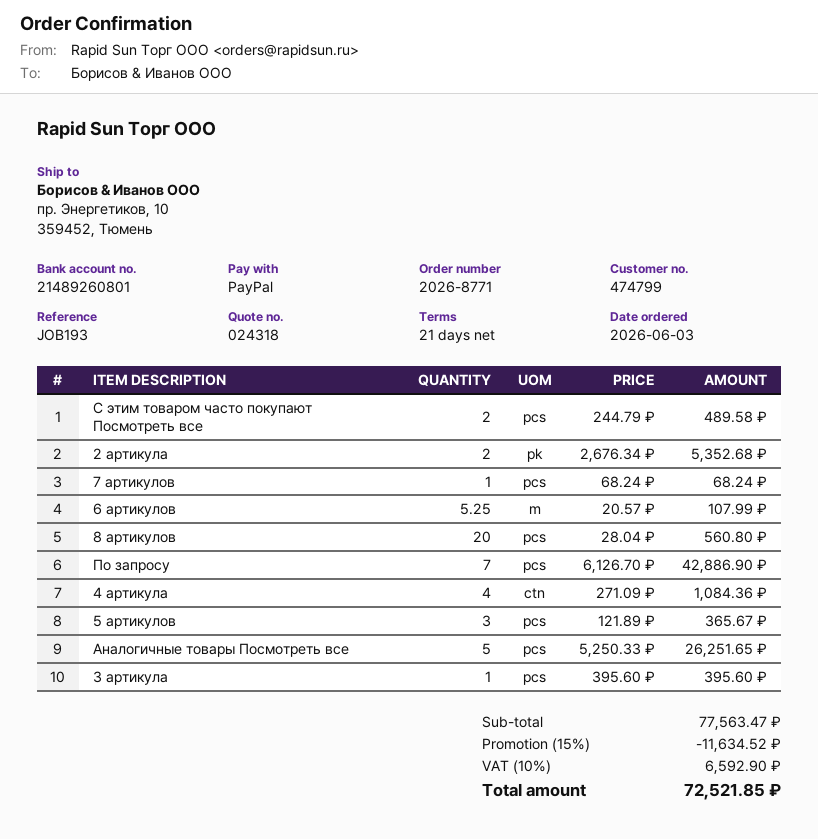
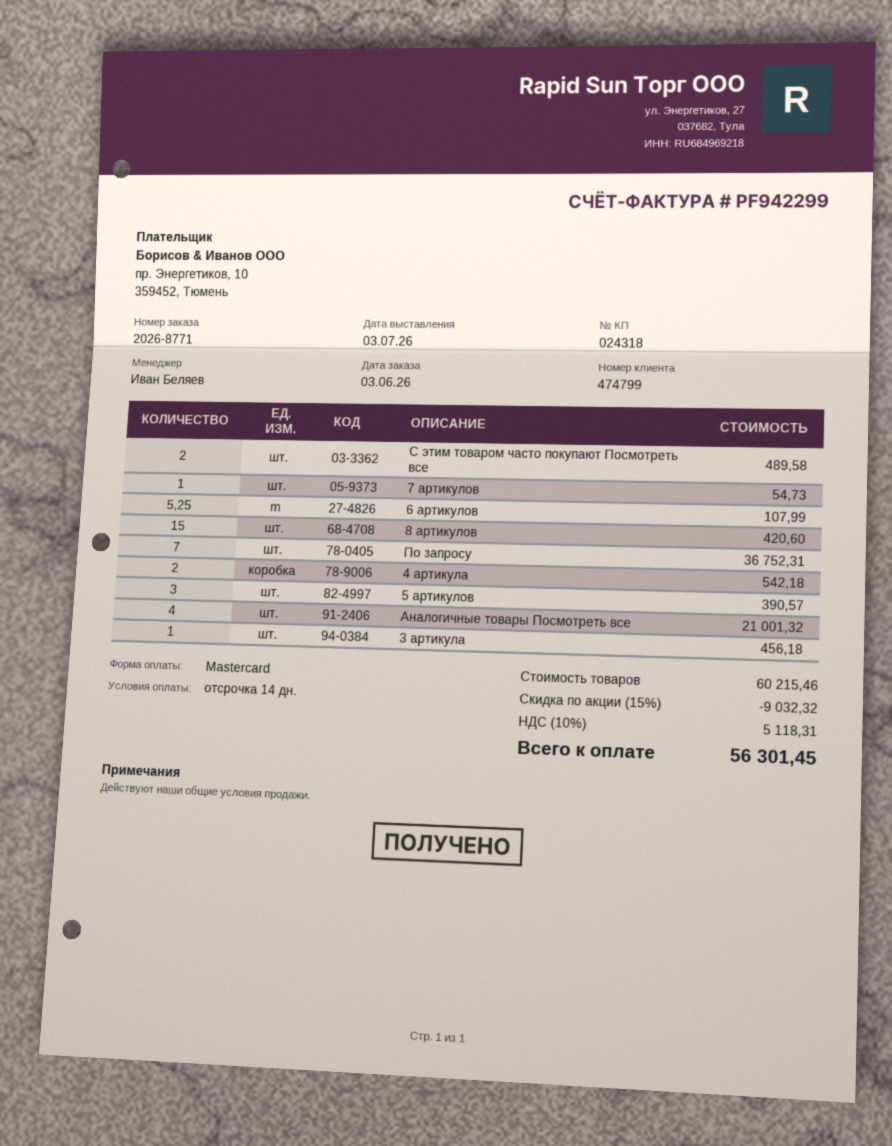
payment terms: 21 days -> 14 days
payment method: PayPal -> Mastercard
2 артикула: 2 for 5352.68 -> none
7 артикулов: 1 for 68.24 -> 1 for 54.73
8 артикулов: 20 for 560.80 -> 15 for 420.60
По запросу: 7 for 42886.90 -> 7 for 36752.31
4 артикула: 4 for 1084.36 -> 2 for 542.18
5 артикулов: 3 for 365.67 -> 3 for 390.57
Аналогичные товары Посмотреть все: 5 for 26251.65 -> 4 for 21001.32
3 артикула: 1 for 395.60 -> 1 for 456.18
subtotal: 77563.47 -> 60215.46
discount: 15% = 11634.52 -> 15% = 9032.32
tax: 10% = 6592.90 -> 10% = 5118.31
total: 72521.85 -> 56301.45

